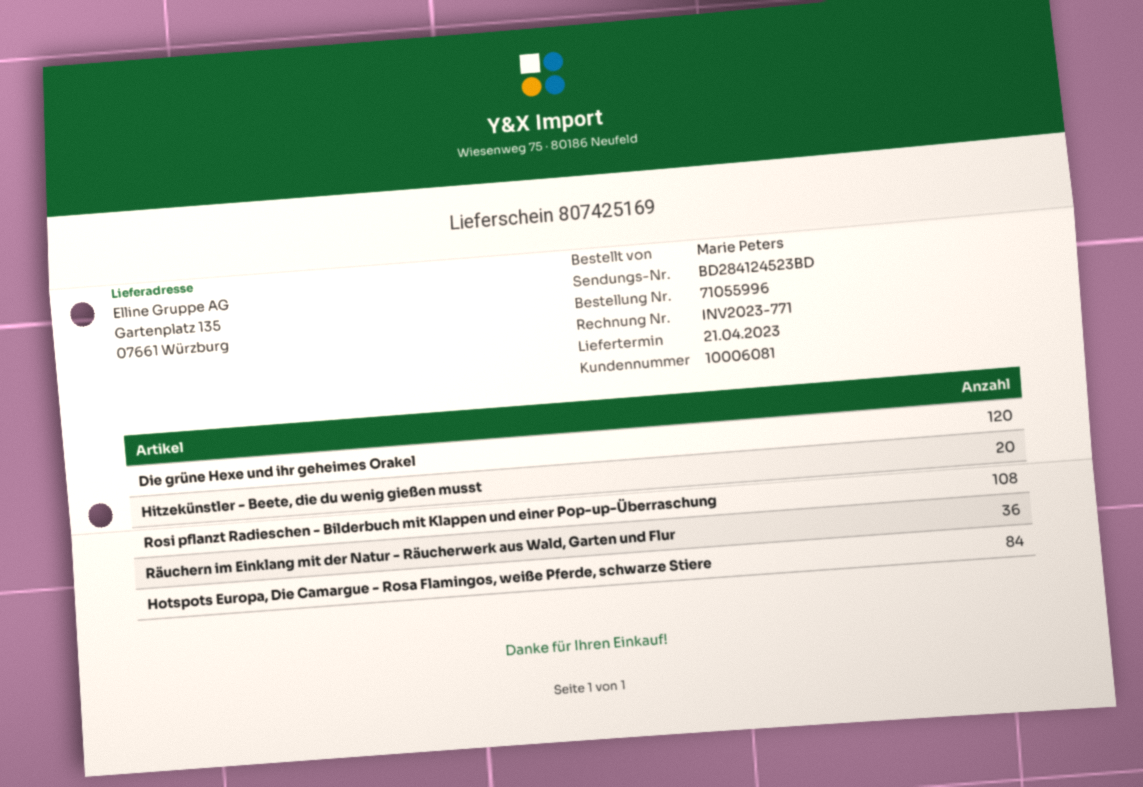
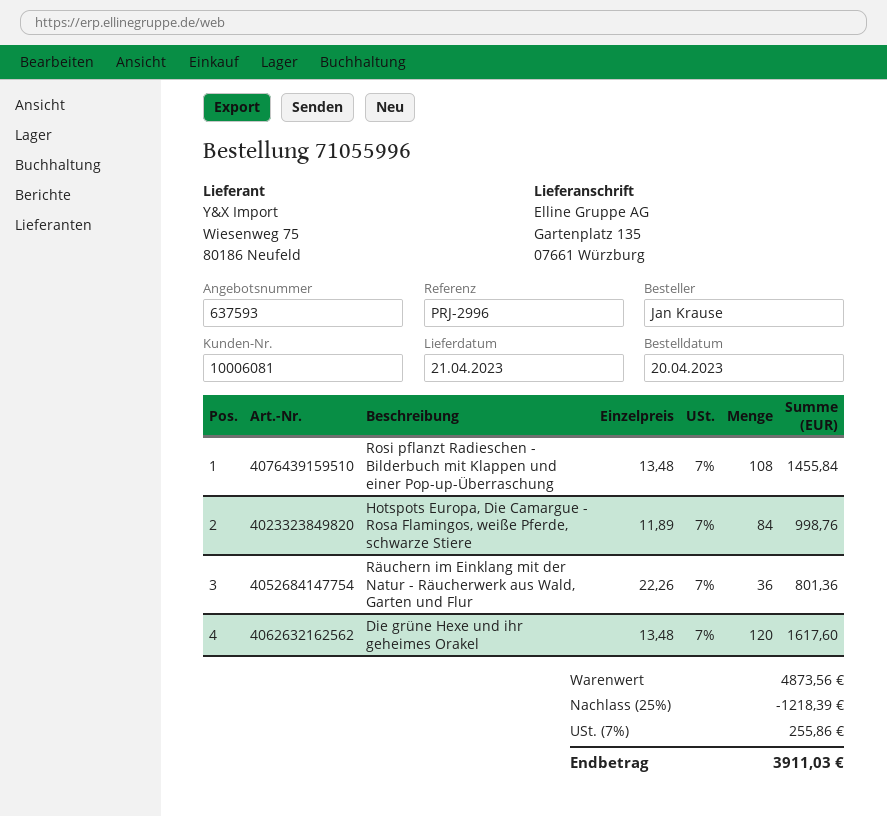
ordered by: Marie Peters -> Jan Krause
Hitzekünstler - Beete, die du wenig gießen musst: 20 -> none

